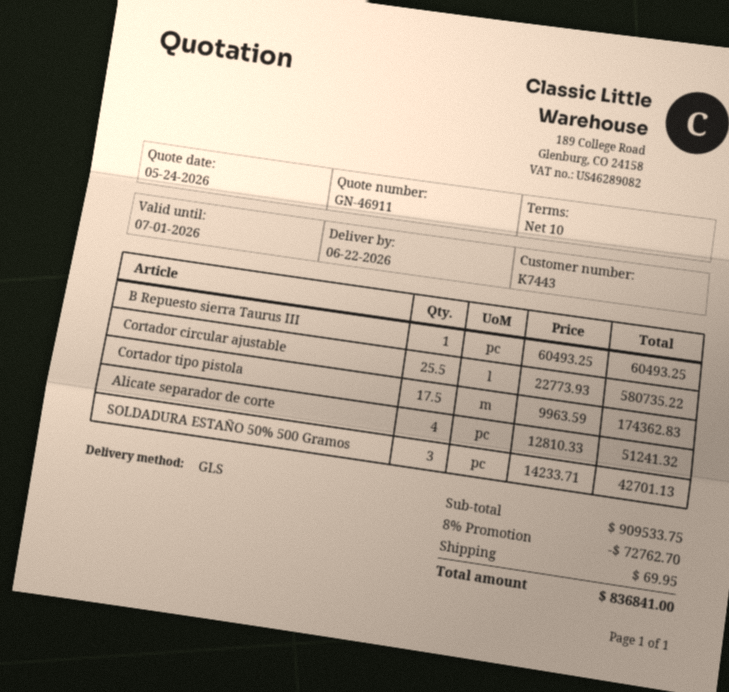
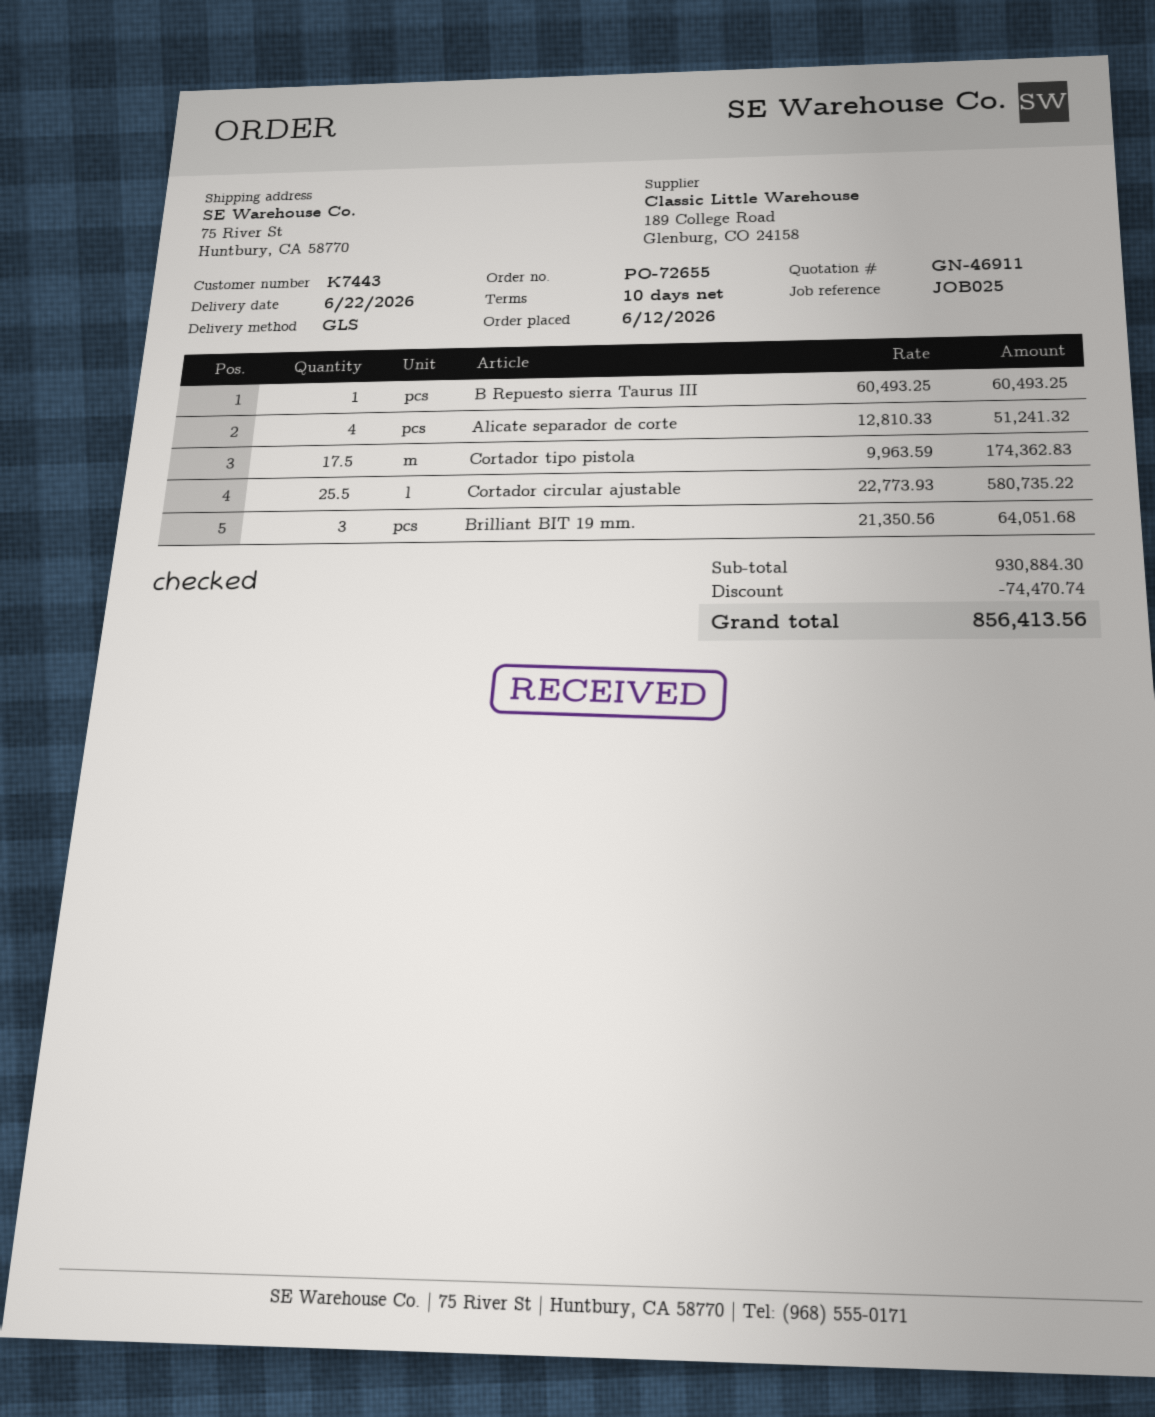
SOLDADURA ESTAÑO 50% 500 Gramos: 3 x 14233.71 = 42701.13 -> none
Brilliant BIT 19 mm.: none -> 3 x 21350.56 = 64051.68
subtotal: 909533.75 -> 930884.30
discount: 72762.70 -> 74470.74
shipping: 69.95 -> none
total: 836841.00 -> 856413.56

